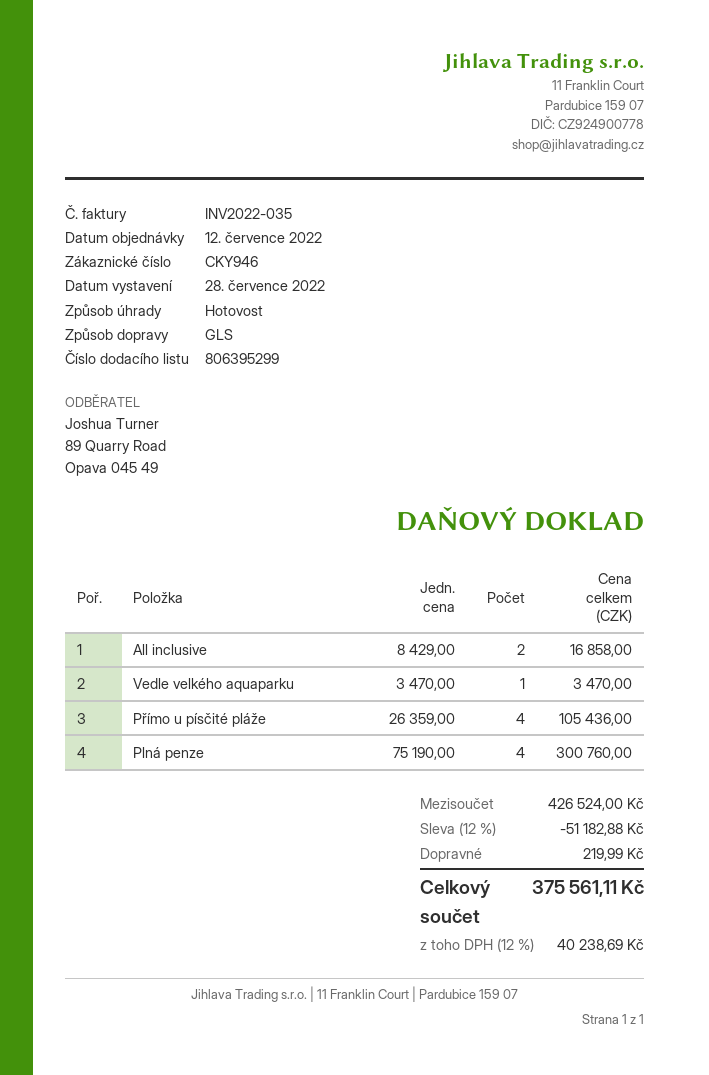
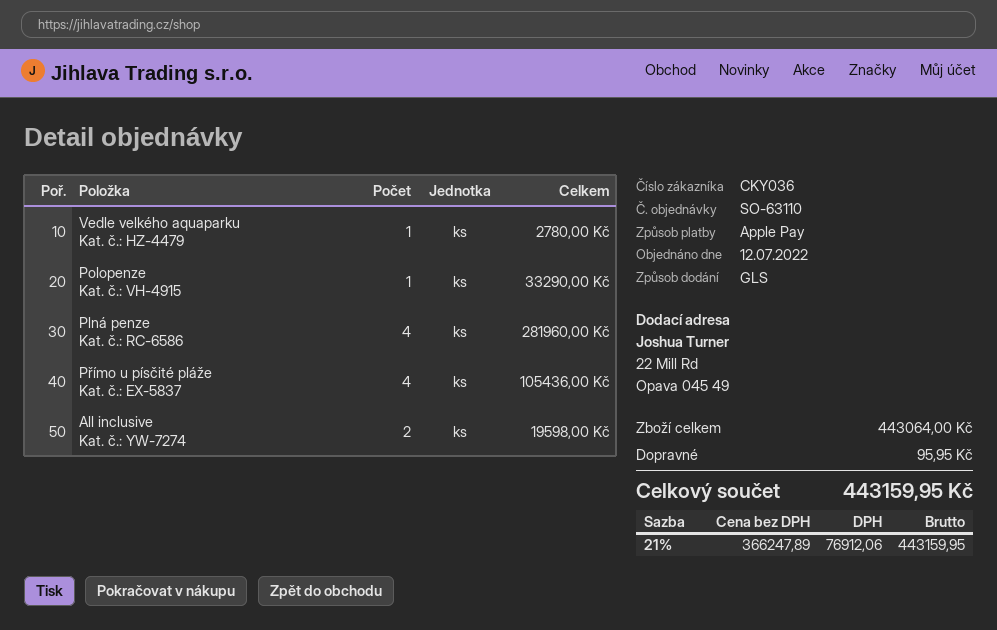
customer number: CKY946 -> CKY036
payment method: cash -> Apple Pay
All inclusive: 2 for 16858.00 -> 2 for 19598.00
Vedle velkého aquaparku: 1 for 3470.00 -> 1 for 2780.00
Plná penze: 4 for 300760.00 -> 4 for 281960.00
Polopenze: none -> 1 for 33290.00
subtotal: 426524.00 -> 443064.00
discount: 12% = 51182.88 -> none
shipping: 219.99 -> 95.95
tax: 12% = 40238.69 -> 21% = 76912.06
total: 375561.11 -> 443159.95

